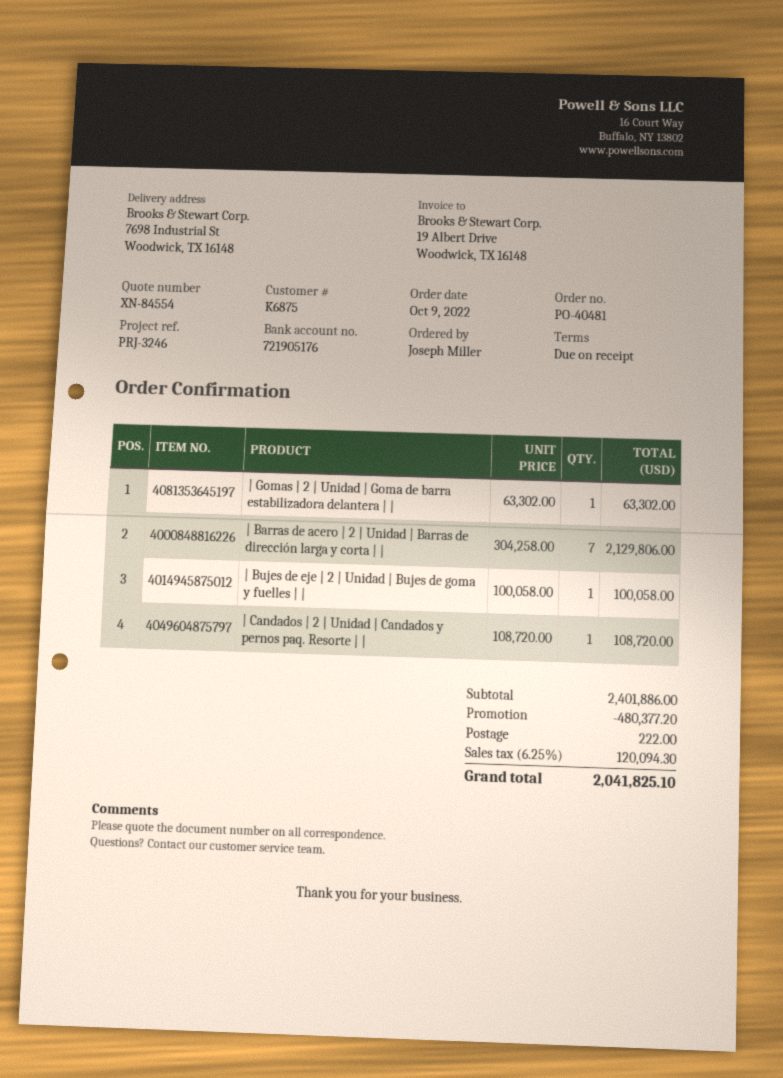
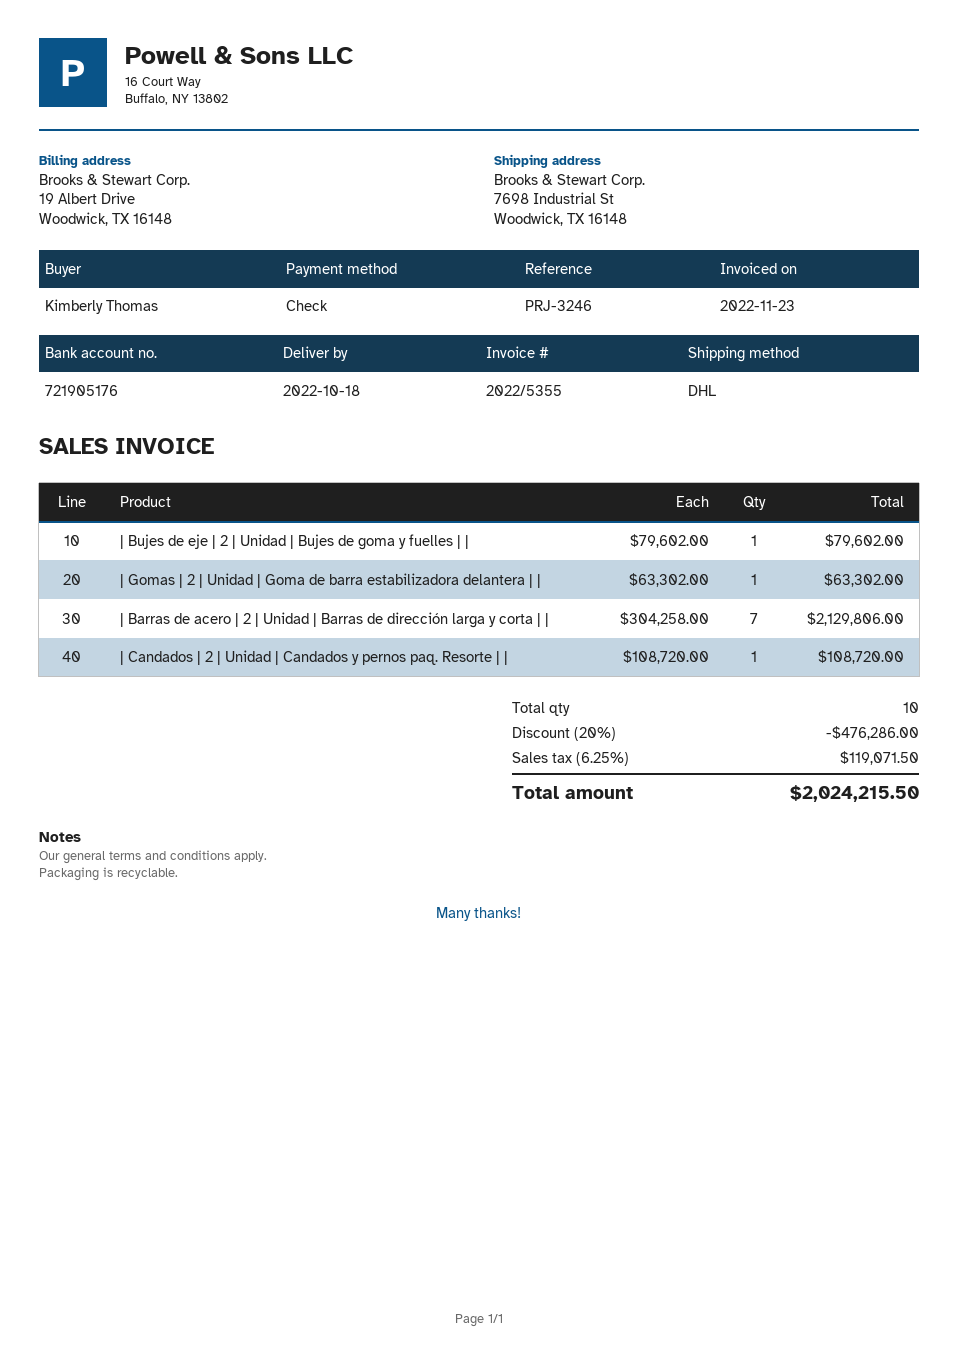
ordered by: Joseph Miller -> Kimberly Thomas
| Bujes de eje | 2 | Unidad | Bujes de goma y fuelles | |: 1 x 100058.00 = 100058.00 -> 1 x 79602.00 = 79602.00
discount: 480377.20 -> 476286.00
shipping: 222.00 -> none
tax: 6.25% = 120094.30 -> 6.25% = 119071.50
total: 2041825.10 -> 2024215.50

